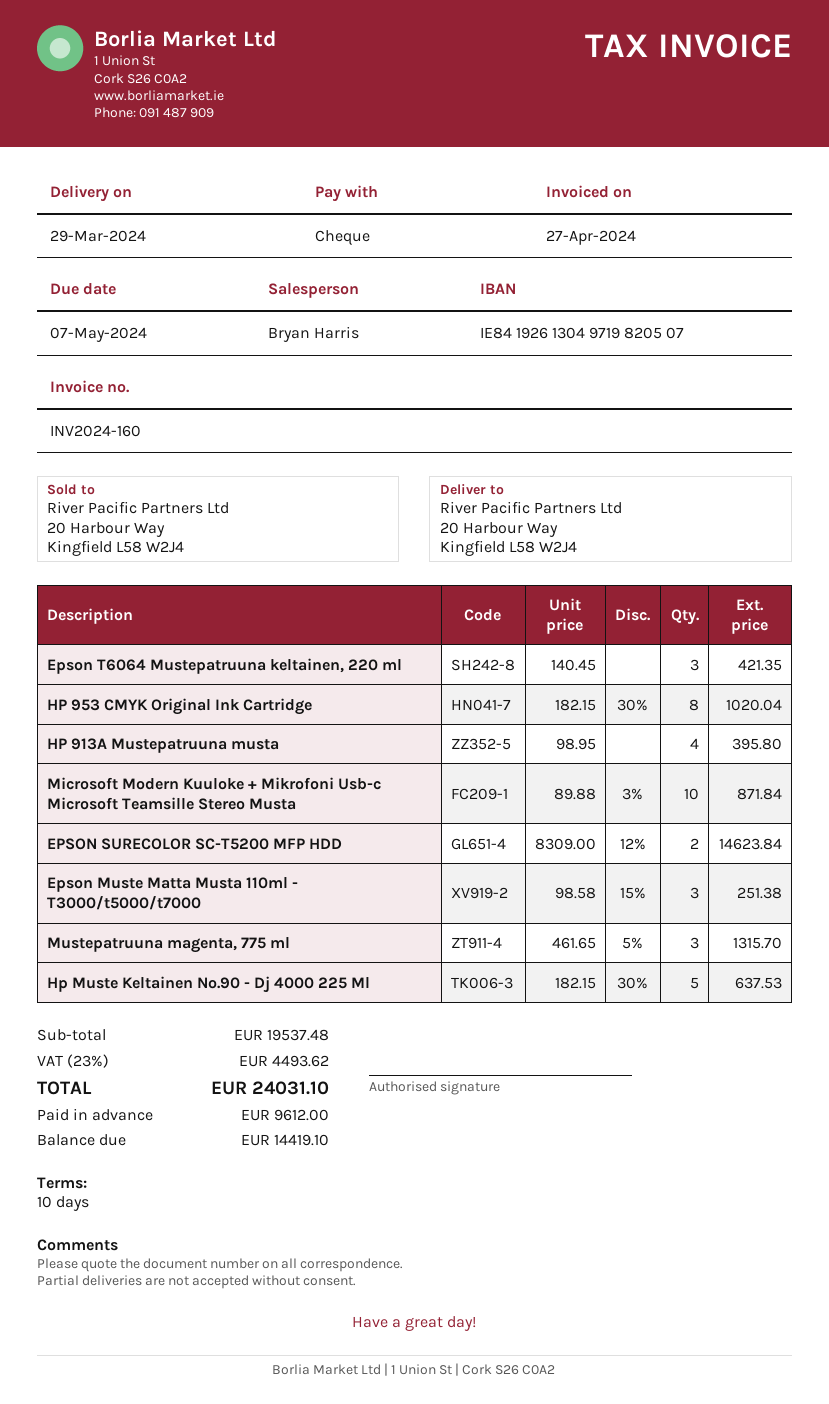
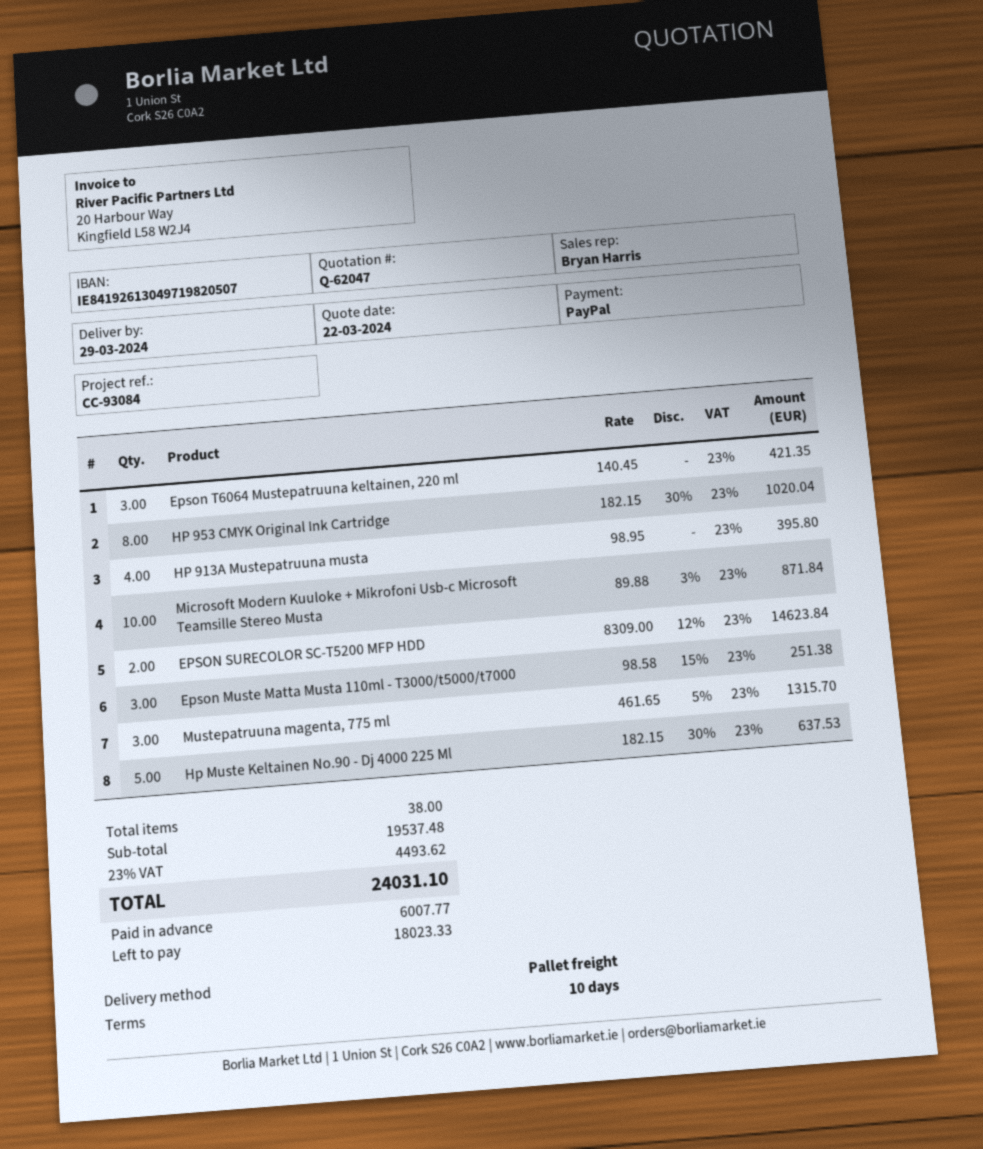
payment method: cheque -> PayPal
deposit: 9612.00 -> 6007.77
balance: 14419.10 -> 18023.33

